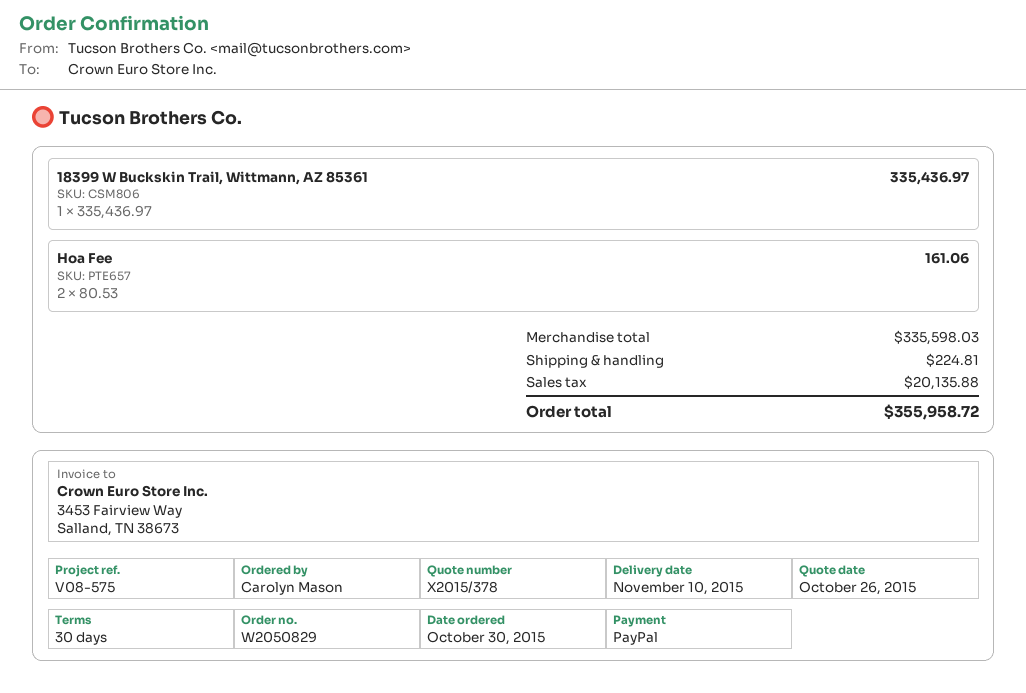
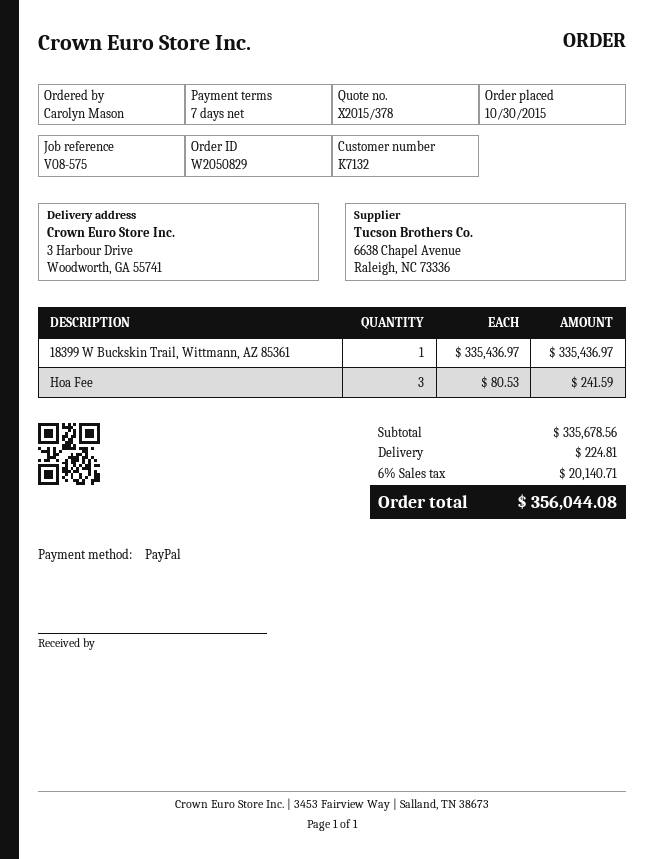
payment terms: 30 days -> 7 days
Hoa Fee: 2 x 80.53 = 161.06 -> 3 x 80.53 = 241.59
subtotal: 335598.03 -> 335678.56
tax: 20135.88 -> 20140.71
total: 355958.72 -> 356044.08

